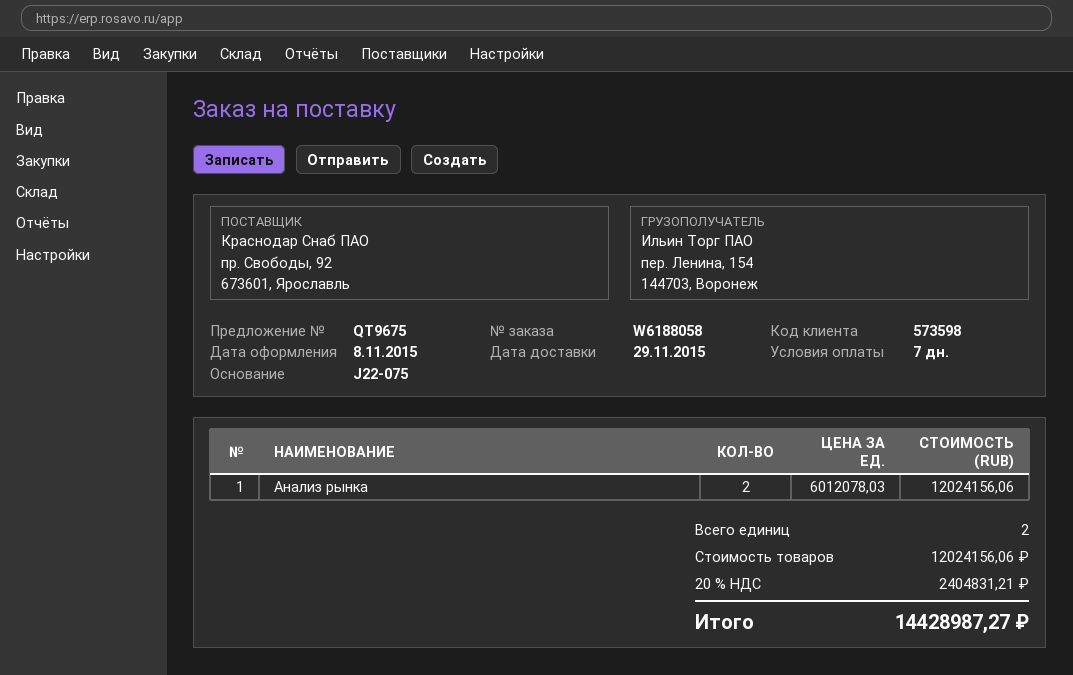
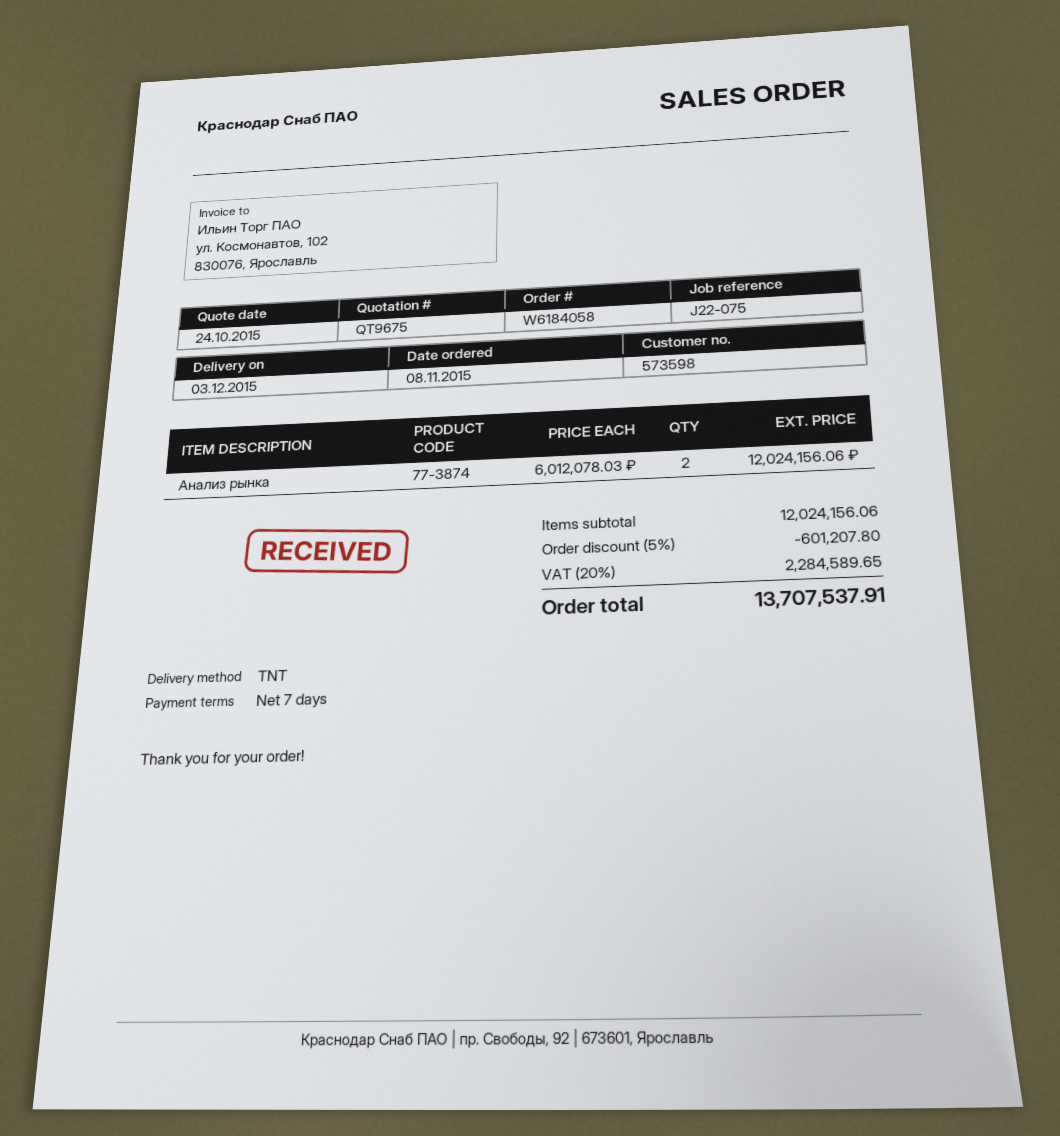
order number: W6188058 -> W6184058
delivery date: 2015-11-29 -> 2015-12-03
discount: none -> 5% = 601207.80
tax: 20% = 2404831.21 -> 20% = 2284589.65
total: 14428987.27 -> 13707537.91

